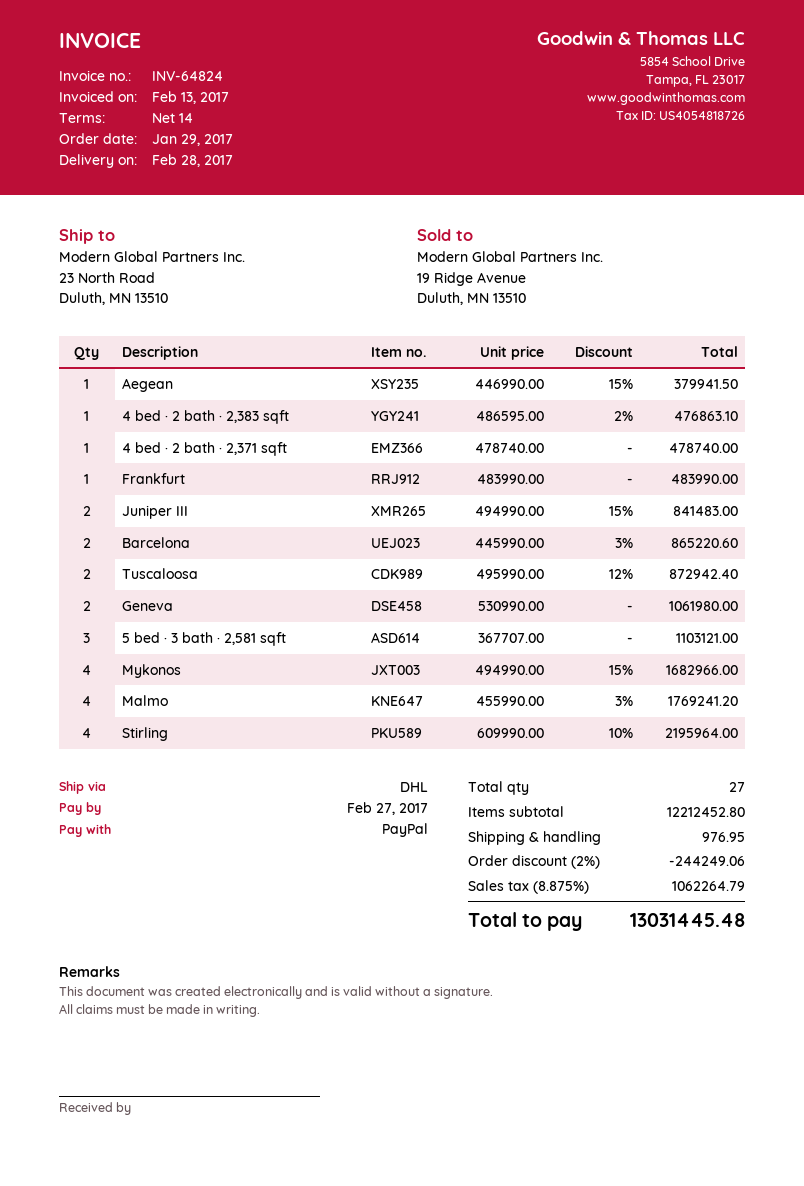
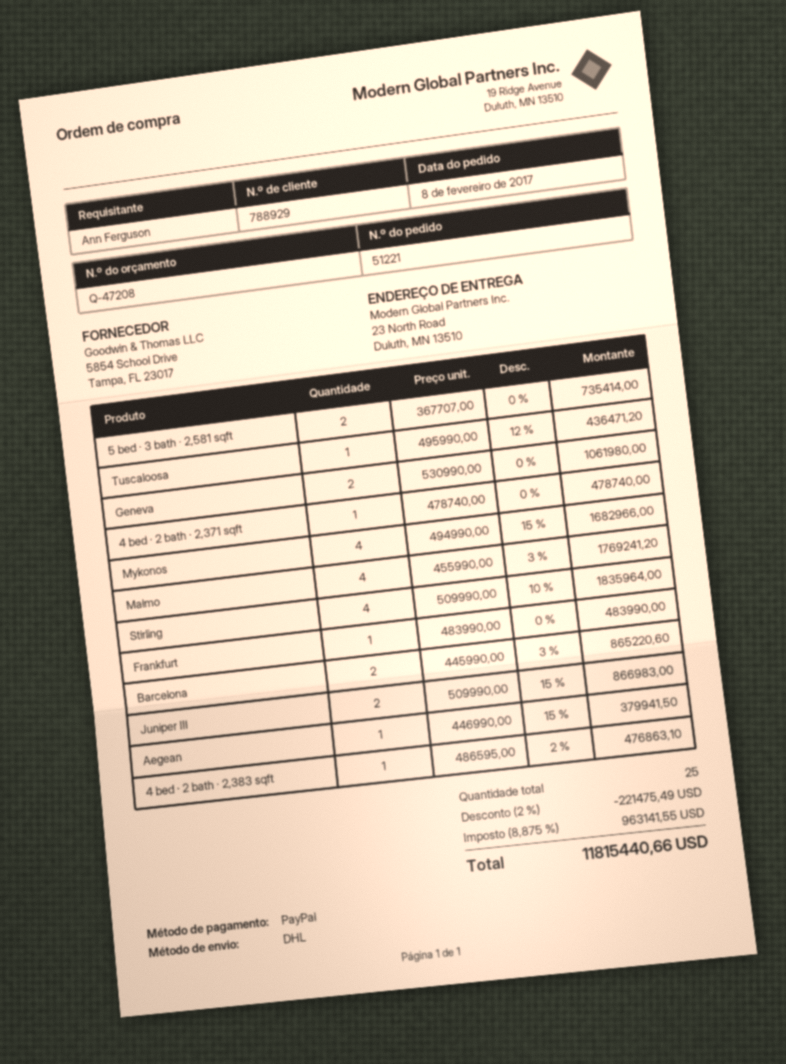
order date: 2017-01-29 -> 2017-02-08
Juniper III: 2 x 494990.00 - 15% = 841483.00 -> 2 x 509990.00 - 15% = 866983.00
Tuscaloosa: 2 x 495990.00 - 12% = 872942.40 -> 1 x 495990.00 - 12% = 436471.20
5 bed · 3 bath · 2,581 sqft: 3 x 367707.00 = 1103121.00 -> 2 x 367707.00 = 735414.00
Stirling: 4 x 609990.00 - 10% = 2195964.00 -> 4 x 509990.00 - 10% = 1835964.00
total quantity: 27 -> 25
discount: 2% = 244249.06 -> 2% = 221475.49
shipping: 976.95 -> none
tax: 8.875% = 1062264.79 -> 8.875% = 963141.55
total: 13031445.48 -> 11815440.66

